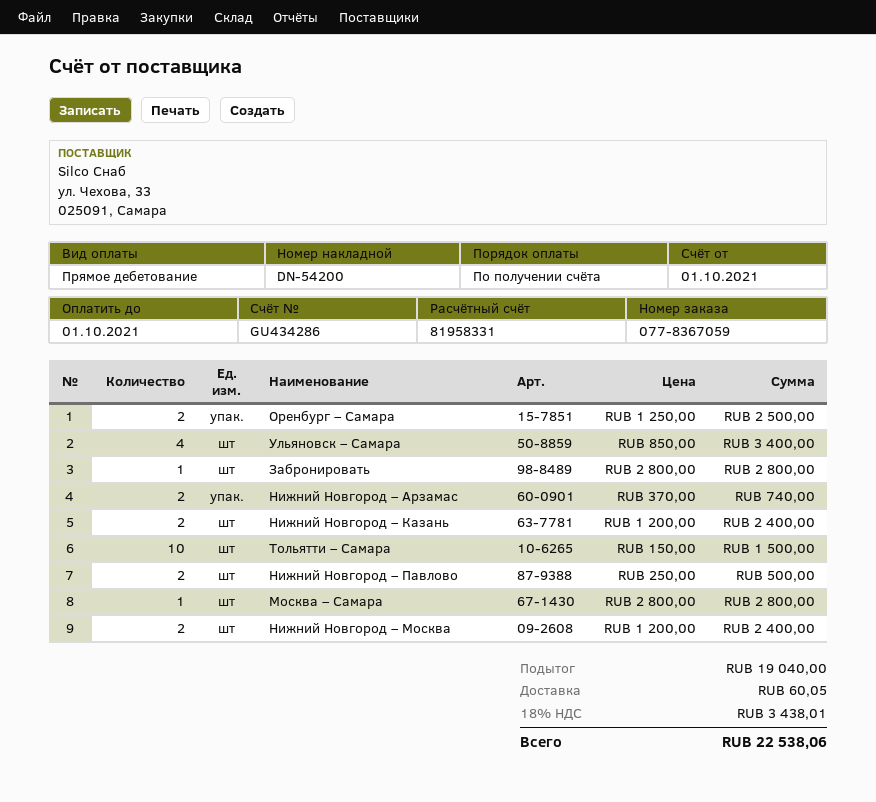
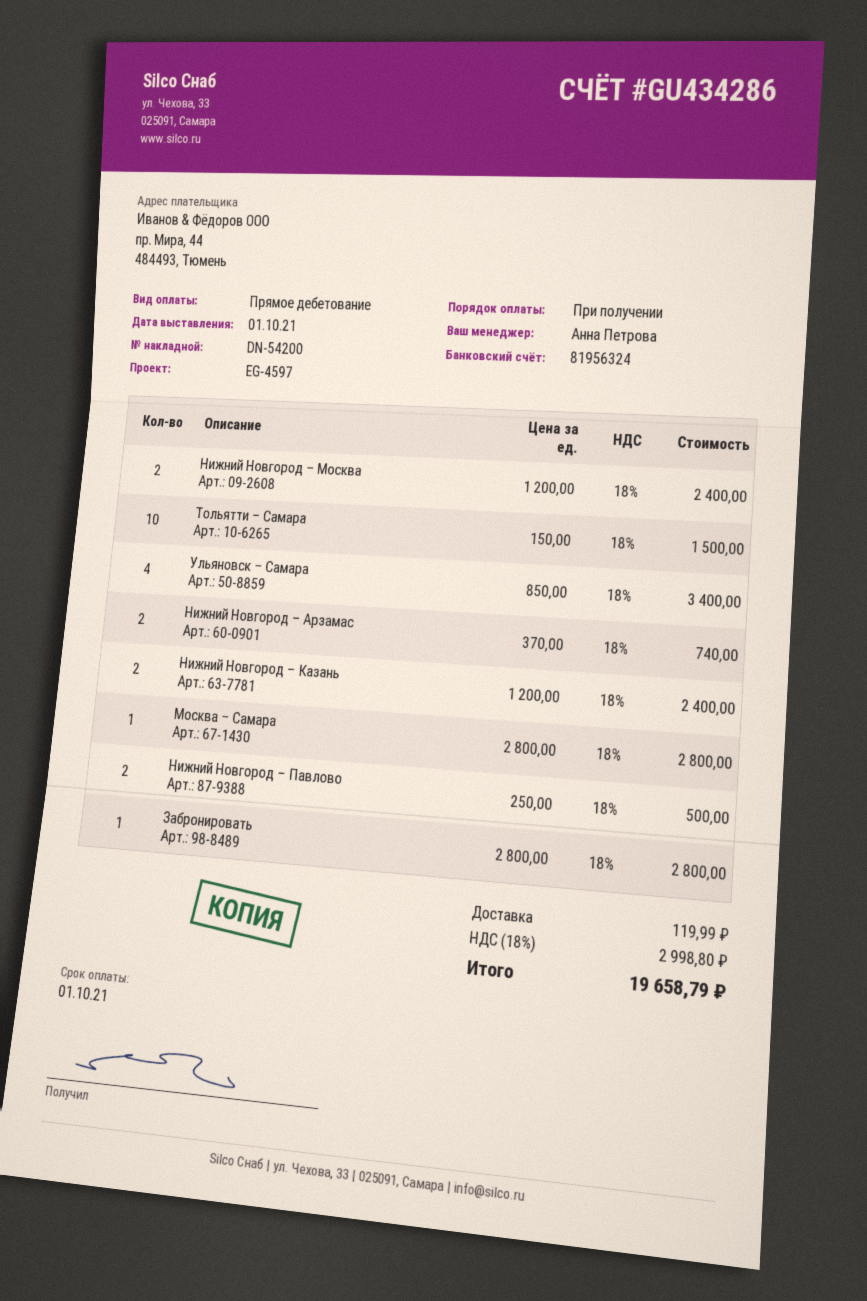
bank account: 81958331 -> 81956324
Оренбург – Самара: 2 x 1250.00 = 2500.00 -> none
shipping: 60.05 -> 119.99
tax: 18% = 3438.01 -> 18% = 2998.80
total: 22538.06 -> 19658.79

